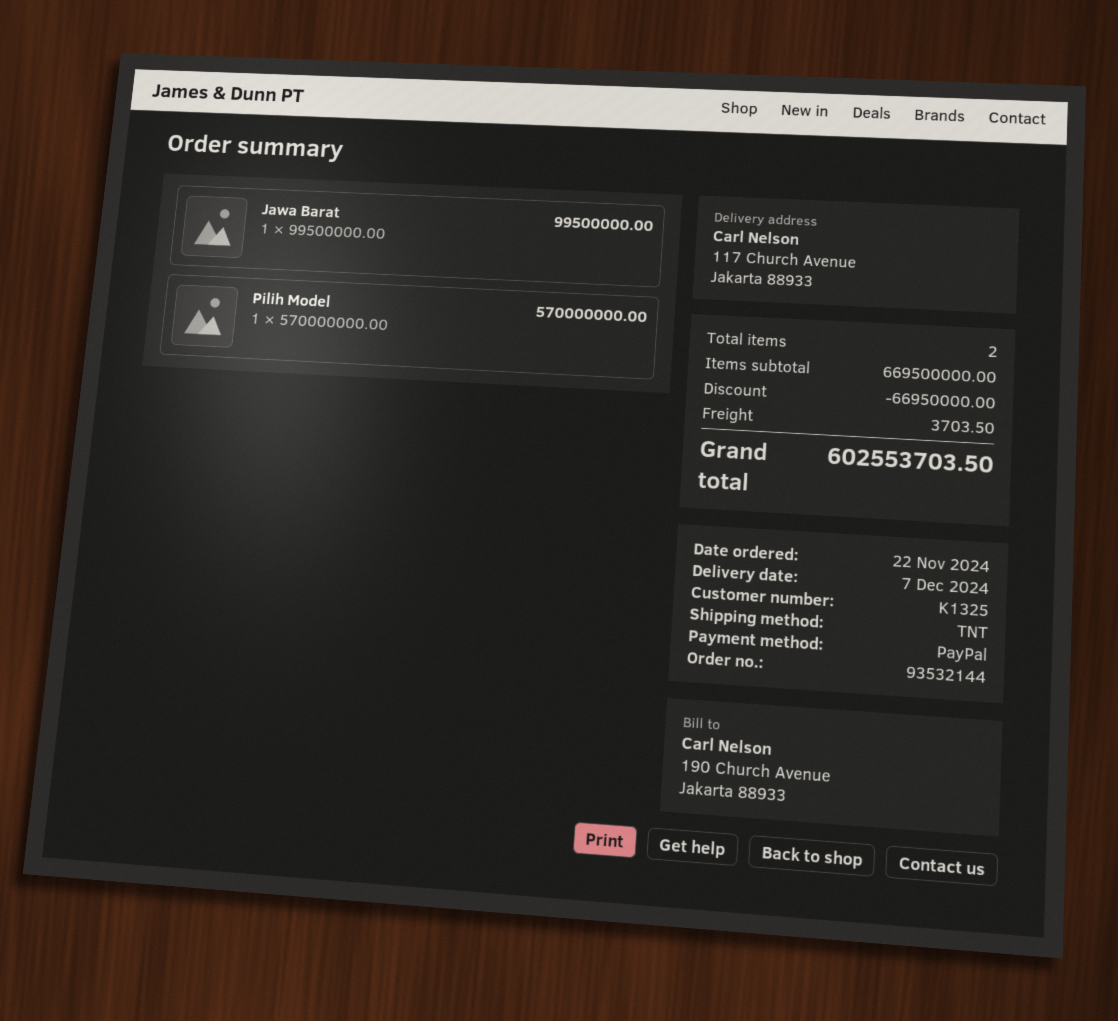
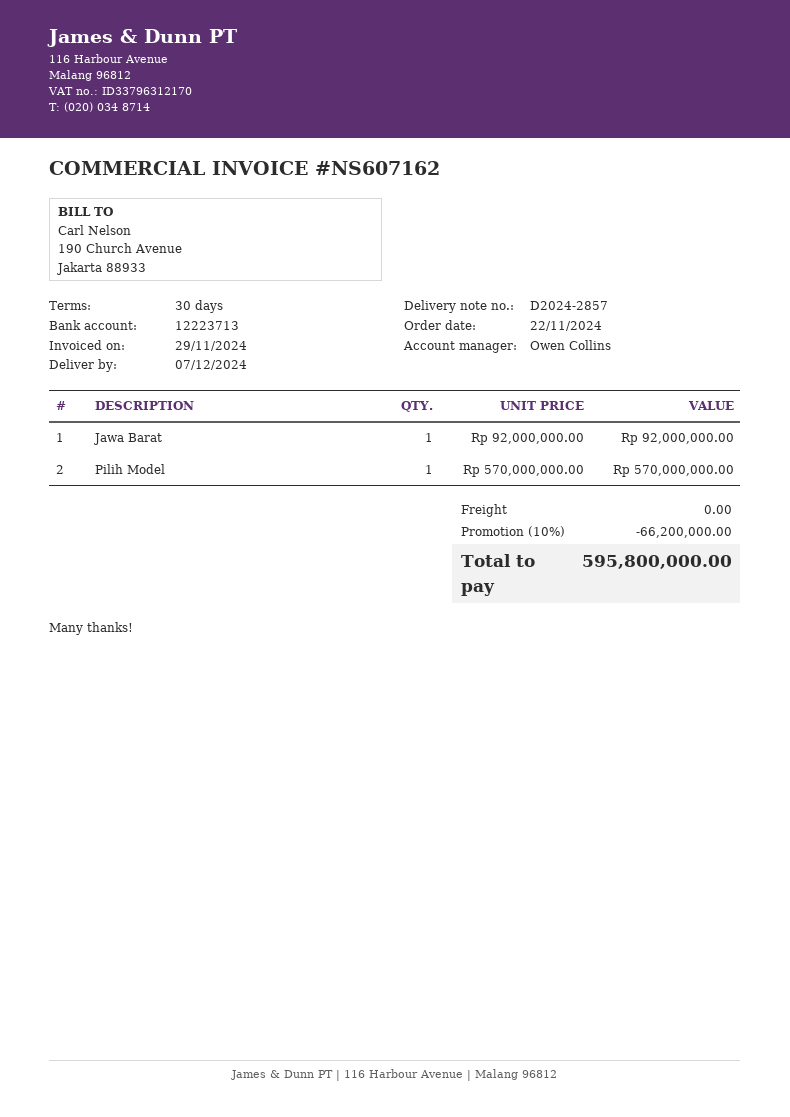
Jawa Barat: 1 x 99500000.00 = 99500000.00 -> 1 x 92000000.00 = 92000000.00
discount: 66950000.00 -> 66200000.00
shipping: 3703.50 -> 0.00
total: 602553703.50 -> 595800000.00

